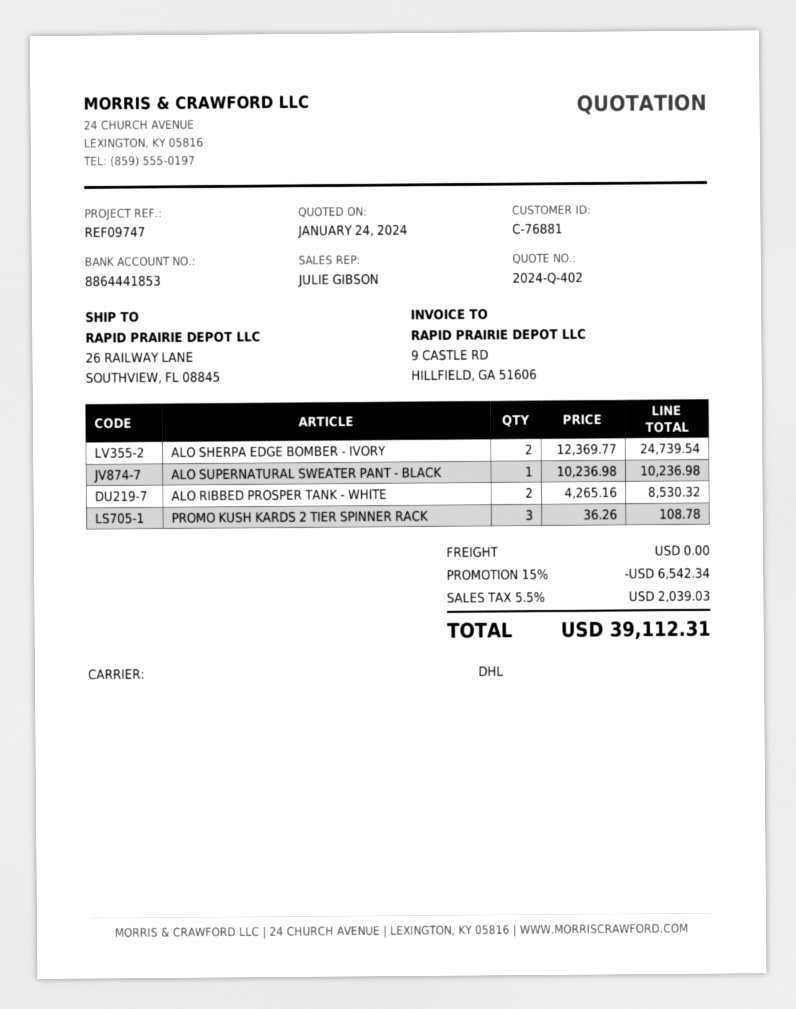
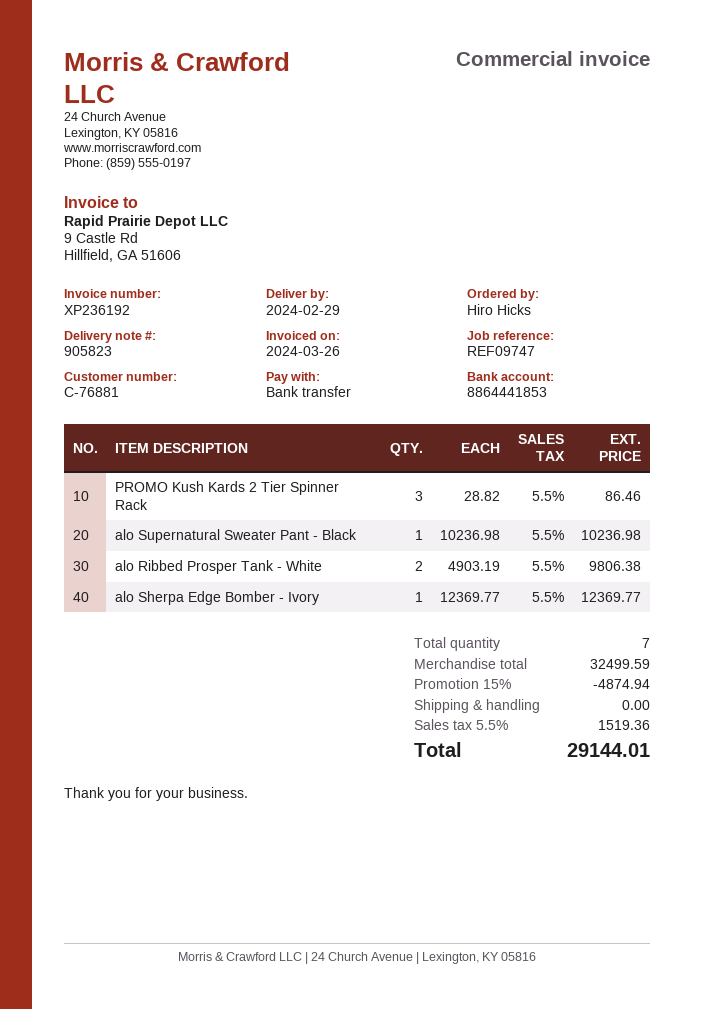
ALO SHERPA EDGE BOMBER - IVORY: 2 x 12369.77 = 24739.54 -> 1 x 12369.77 = 12369.77
ALO RIBBED PROSPER TANK - WHITE: 2 x 4265.16 = 8530.32 -> 2 x 4903.19 = 9806.38
PROMO KUSH KARDS 2 TIER SPINNER RACK: 3 x 36.26 = 108.78 -> 3 x 28.82 = 86.46
discount: 15% = 6542.34 -> 15% = 4874.94
tax: 5.5% = 2039.03 -> 5.5% = 1519.36
total: 39112.31 -> 29144.01

